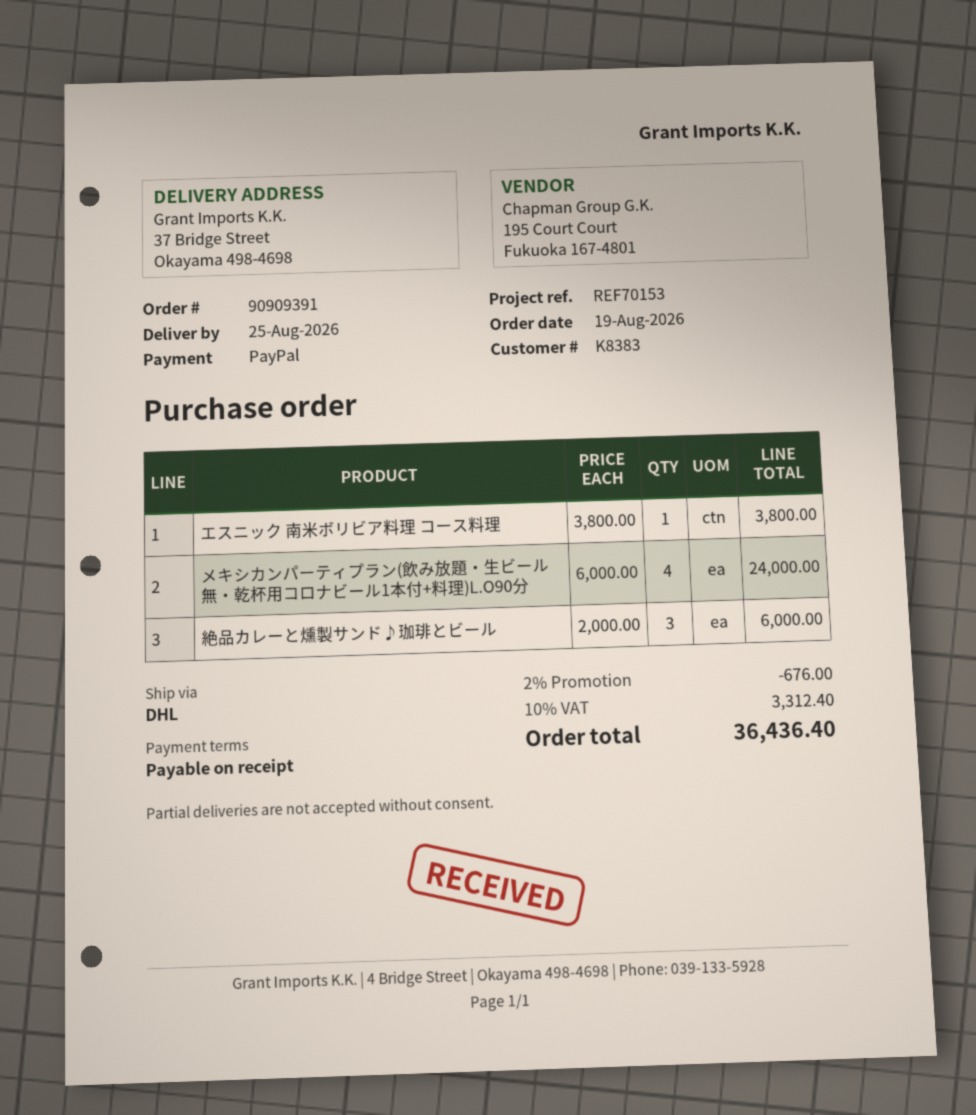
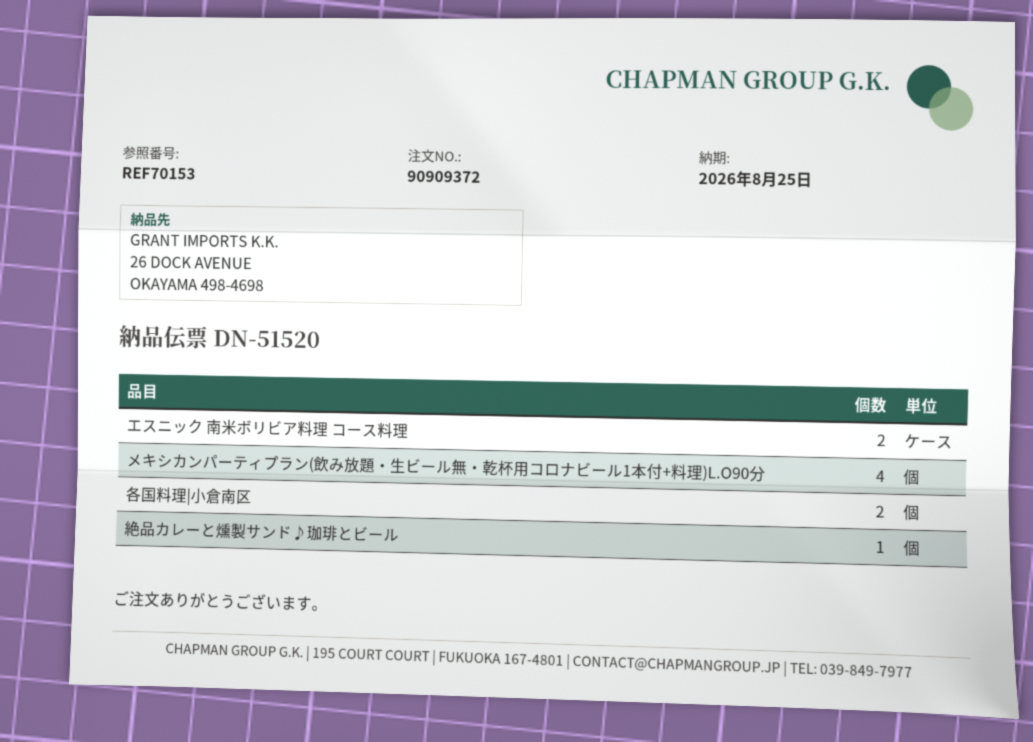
order number: 90909391 -> 90909372
ship to: 37 Bridge Street, Okayama 498-4698 -> 26 DOCK AVENUE, OKAYAMA 498-4698
エスニック 南米ボリビア料理 コース料理: 1 -> 2
絶品カレーと燻製サンド♪珈琲とビール: 3 -> 1
各国料理|小倉南区: none -> 2

